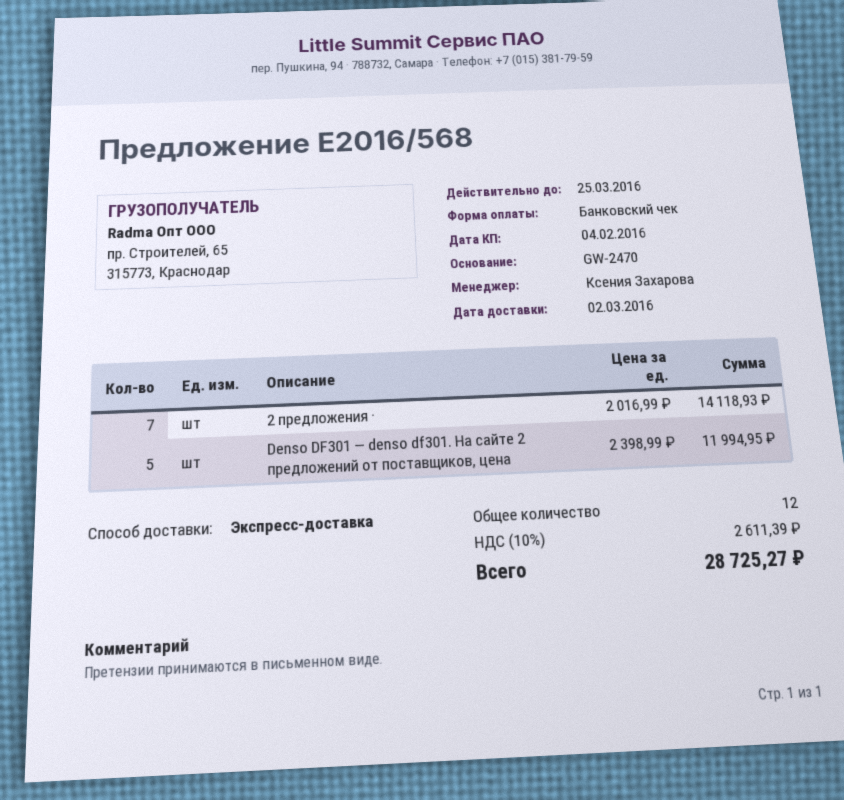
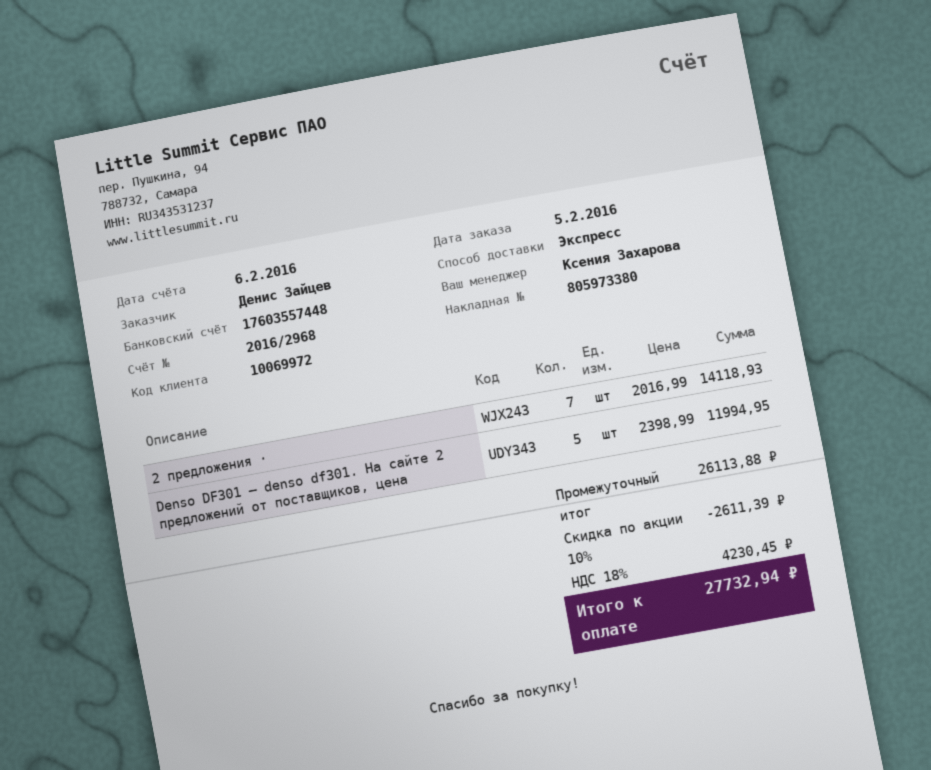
discount: none -> 10% = 2611.39
tax: 10% = 2611.39 -> 18% = 4230.45
total: 28725.27 -> 27732.94

